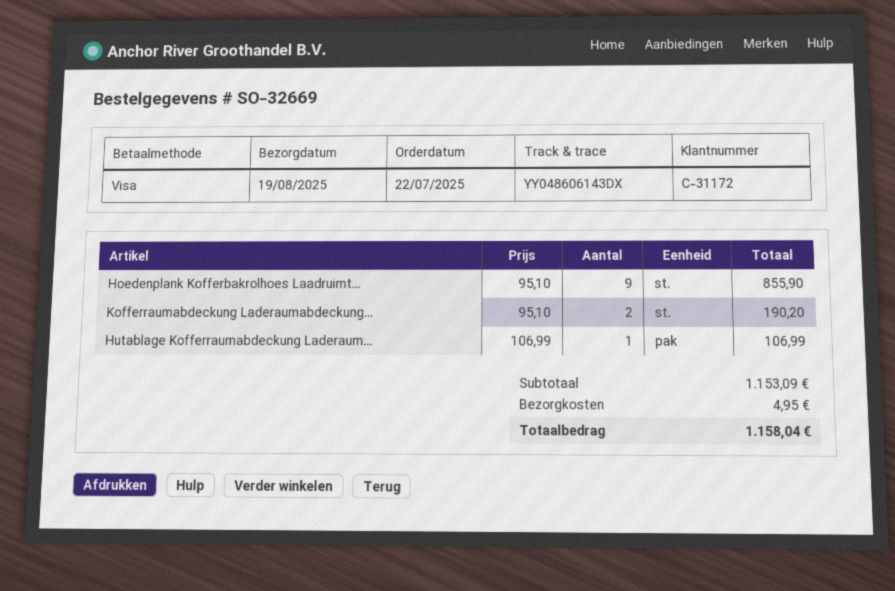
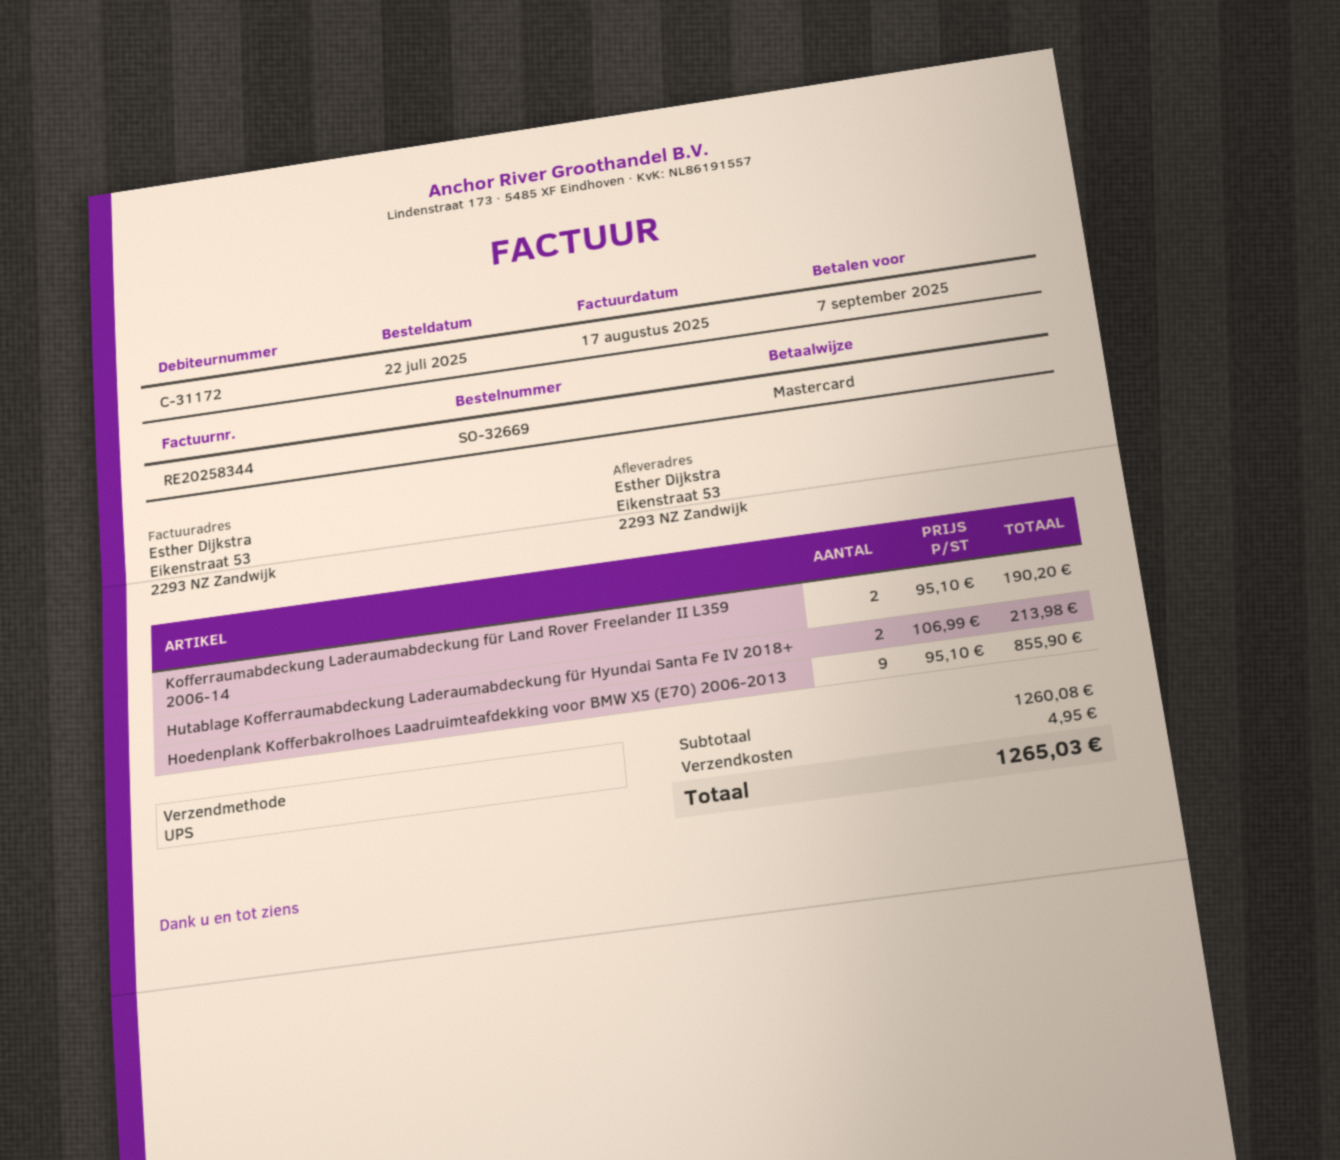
payment method: Visa -> Mastercard
Hutablage Kofferraumabdeckung Laderaum...: 1 x 106.99 = 106.99 -> 2 x 106.99 = 213.98
subtotal: 1153.09 -> 1260.08
total: 1158.04 -> 1265.03

